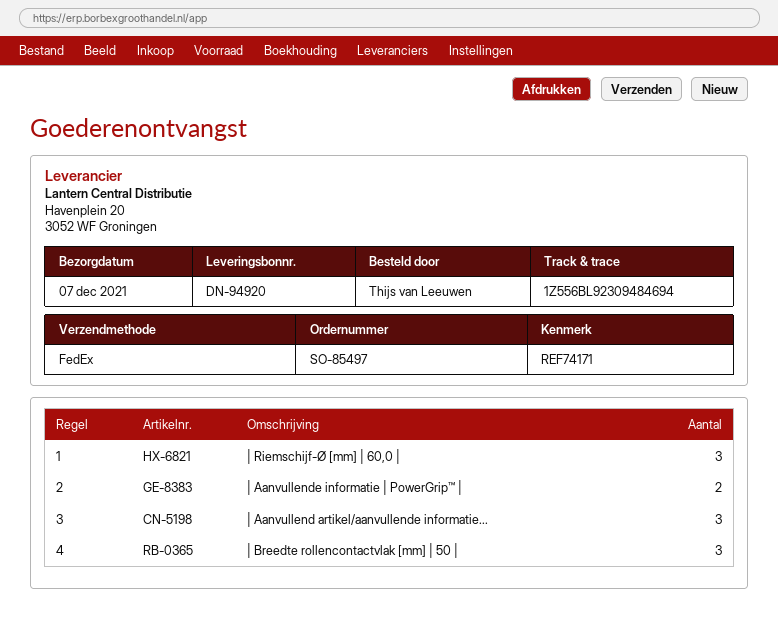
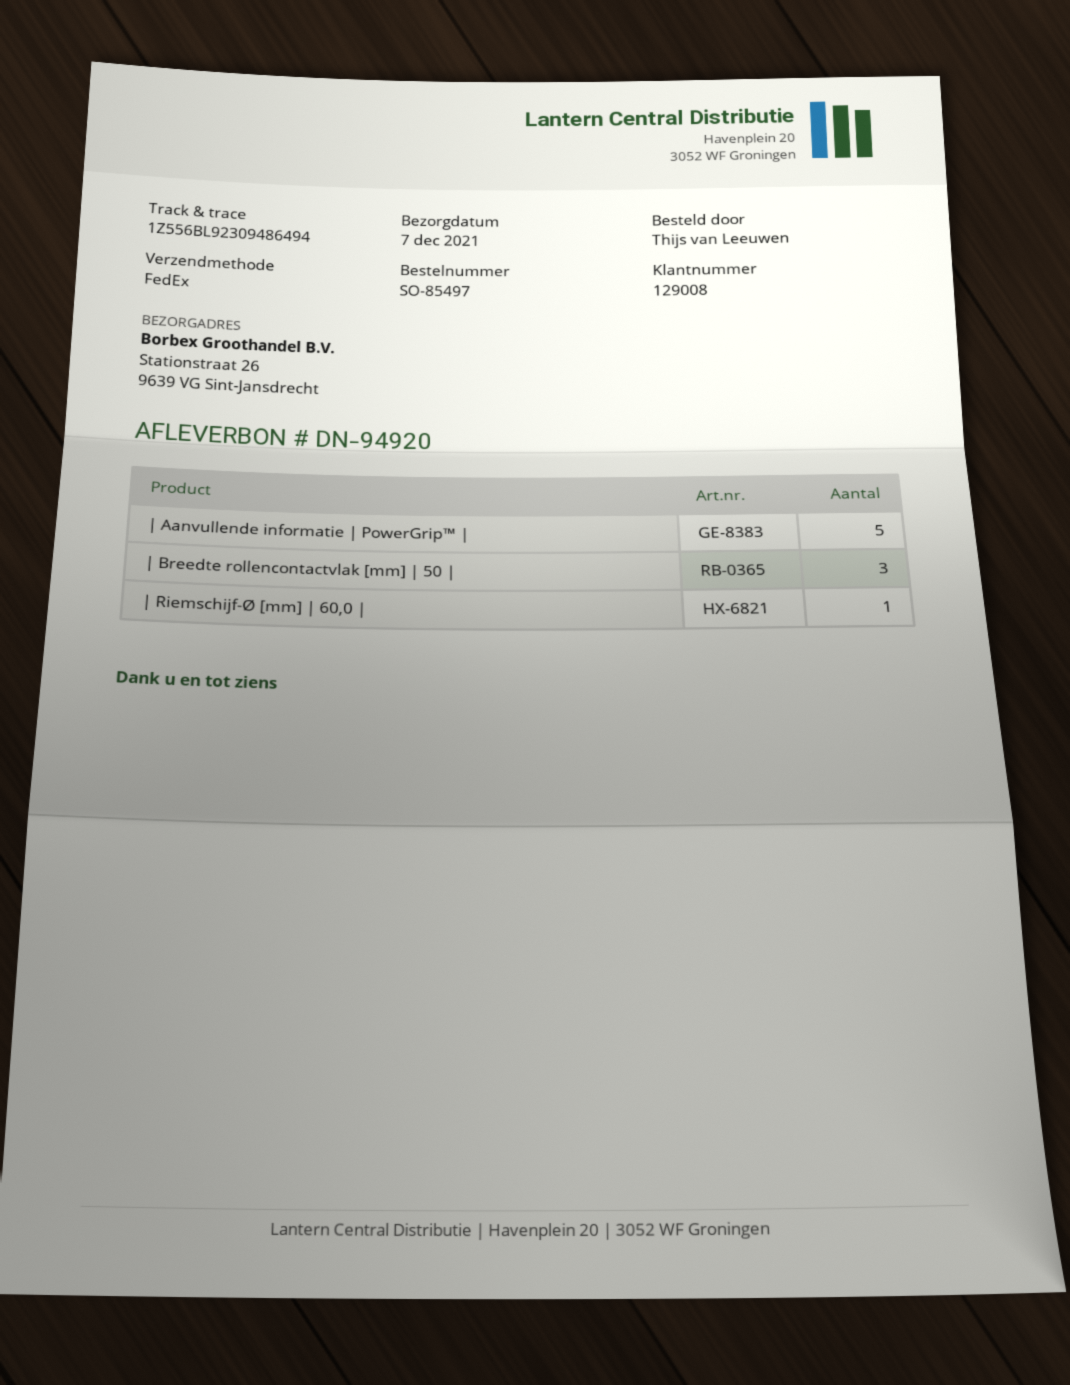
tracking number: 1Z556BL92309484694 -> 1Z556BL92309486494
| Riemschijf-Ø [mm] | 60,0 |: 3 -> 1
| Aanvullende informatie | PowerGrip™ |: 2 -> 5
| Aanvullend artikel/aanvullende informatie...: 3 -> none

